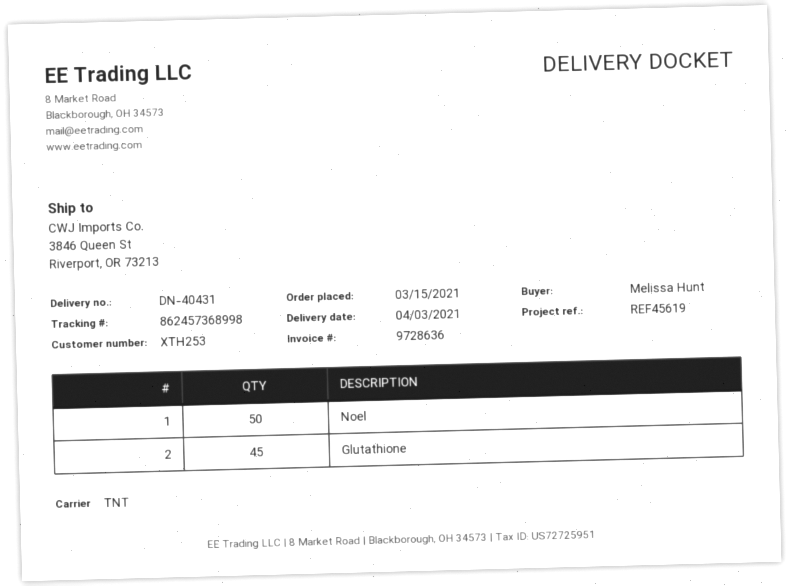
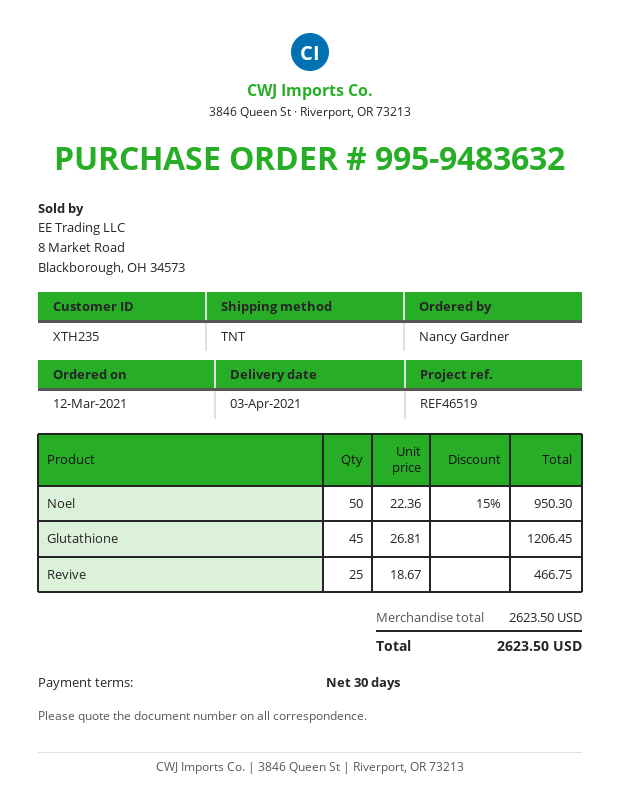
order date: 2021-03-15 -> 2021-03-12
customer number: XTH253 -> XTH235
reference: REF45619 -> REF46519
ordered by: Melissa Hunt -> Nancy Gardner
Revive: none -> 25

